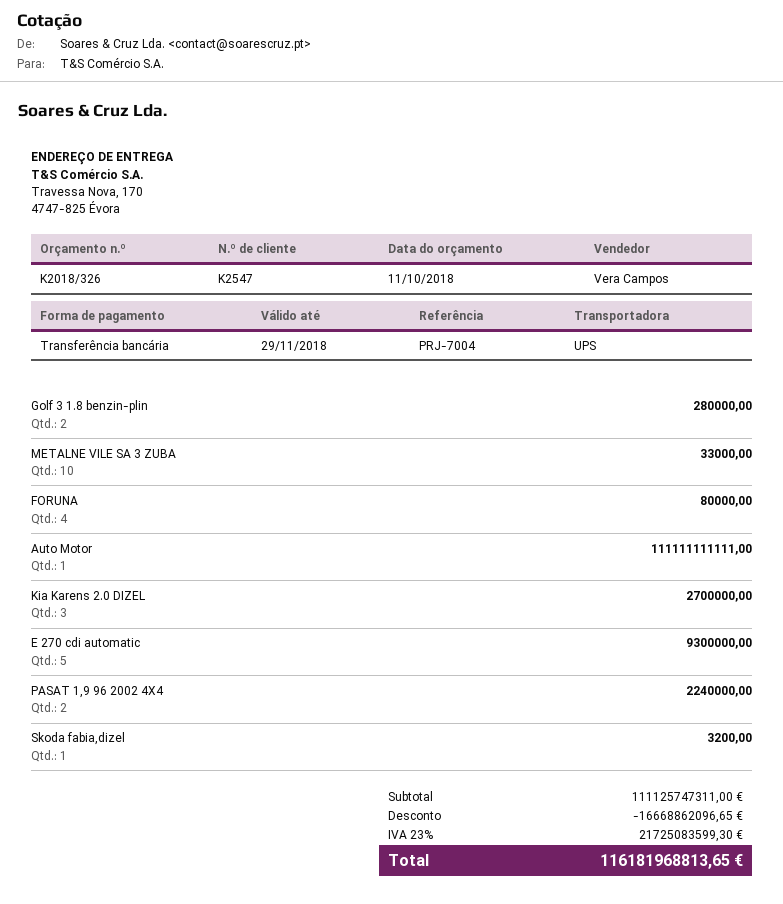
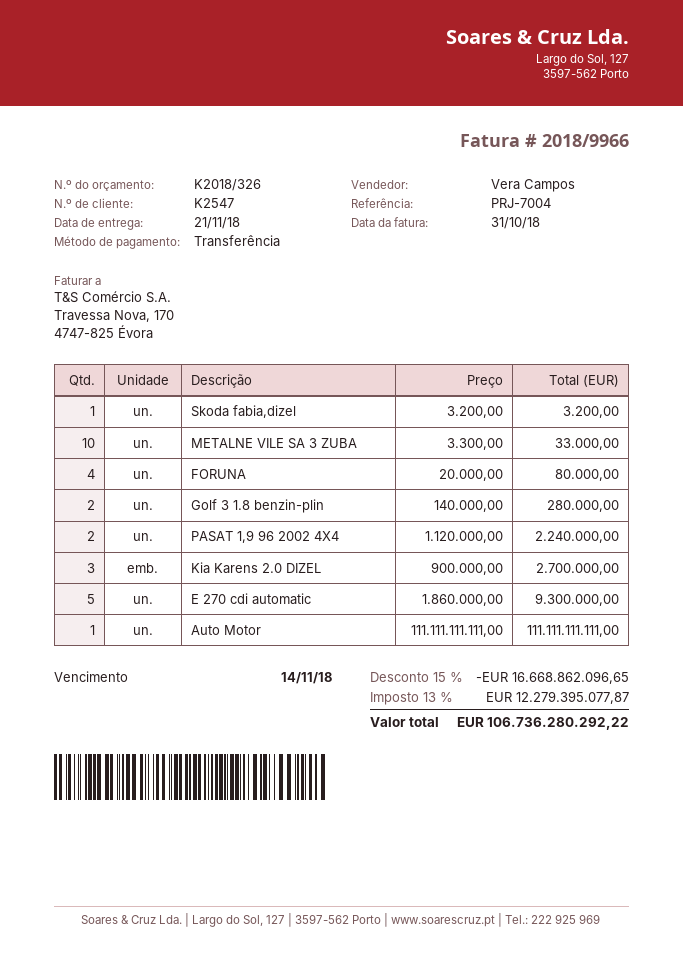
tax: 23% = 21725083599.30 -> 13% = 12279395077.87
total: 116181968813.65 -> 106736280292.22

